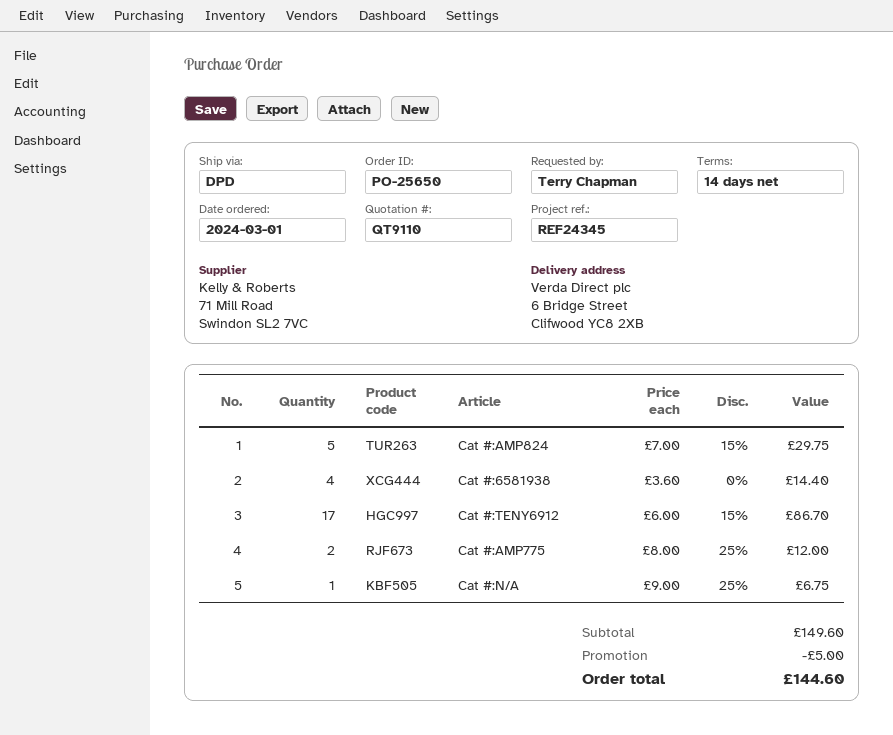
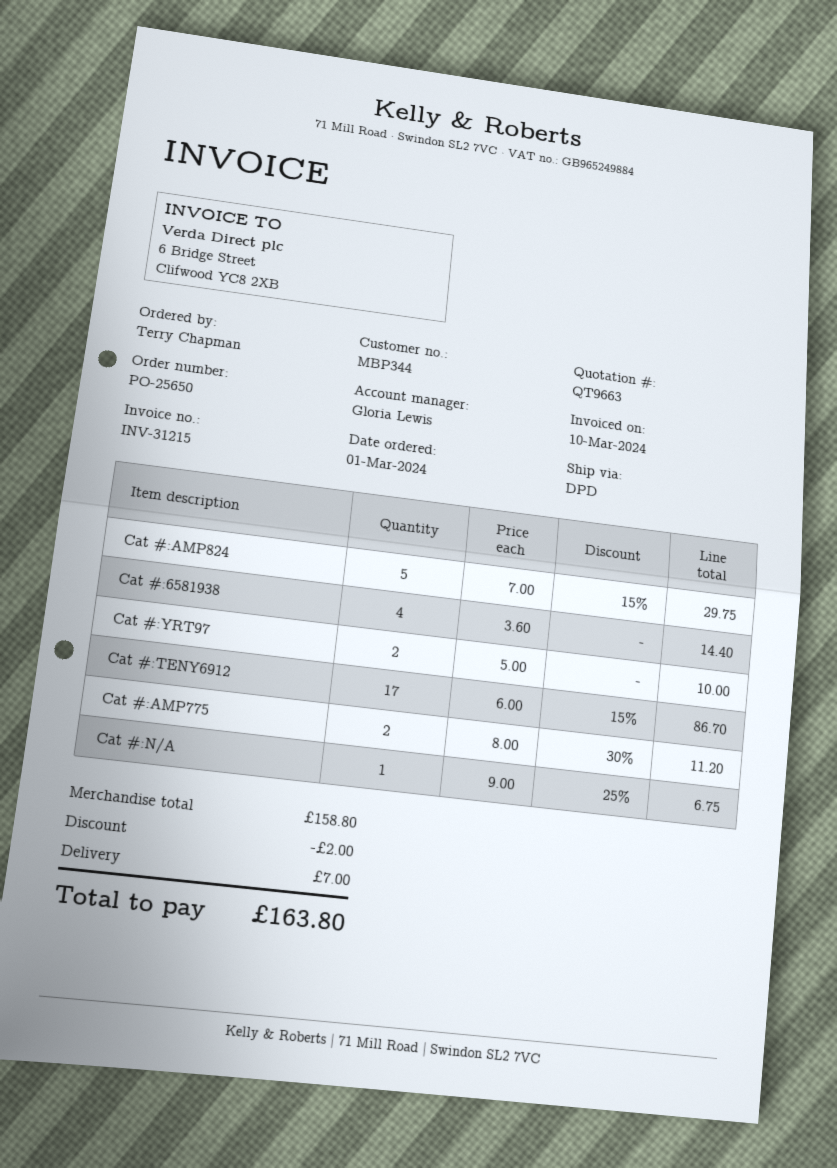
quote number: QT9110 -> QT9663
Cat #:AMP775: 2 x 8.00 - 25% = 12.00 -> 2 x 8.00 - 30% = 11.20
Cat #:YRT97: none -> 2 x 5.00 = 10.00
subtotal: 149.60 -> 158.80
discount: 5.00 -> 2.00
shipping: none -> 7.00
total: 144.60 -> 163.80

